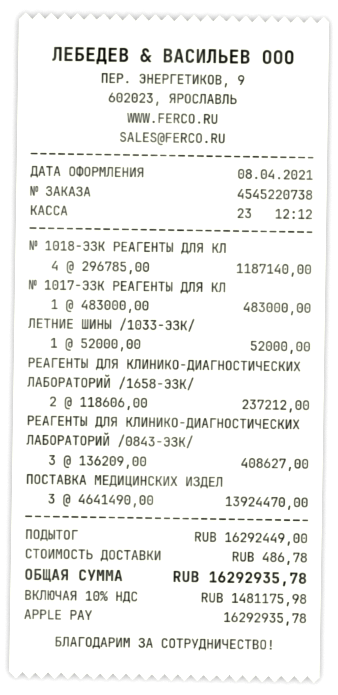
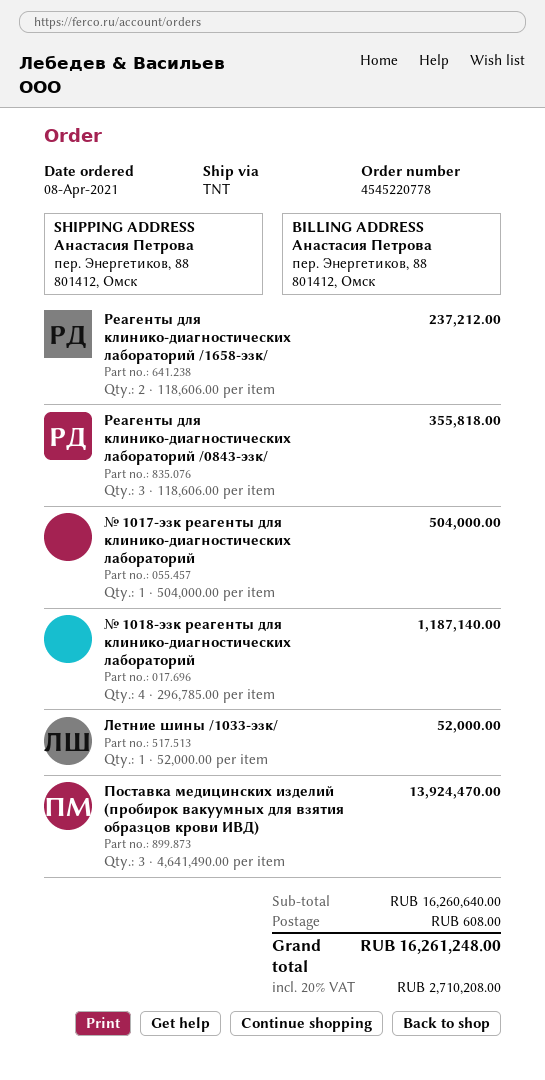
order number: 4545220738 -> 4545220778
№ 1017-ЭЗК РЕАГЕНТЫ ДЛЯ КЛ: 1 x 483000.00 = 483000.00 -> 1 x 504000.00 = 504000.00
РЕАГЕНТЫ ДЛЯ КЛИНИКО-ДИАГНОСТИЧЕСКИХ ЛАБОРАТОРИЙ /0843-ЭЗК/: 3 x 136209.00 = 408627.00 -> 3 x 118606.00 = 355818.00
subtotal: 16292449.00 -> 16260640.00
shipping: 486.78 -> 608.00
tax: 10% = 1481175.98 -> 20% = 2710208.00
total: 16292935.78 -> 16261248.00

